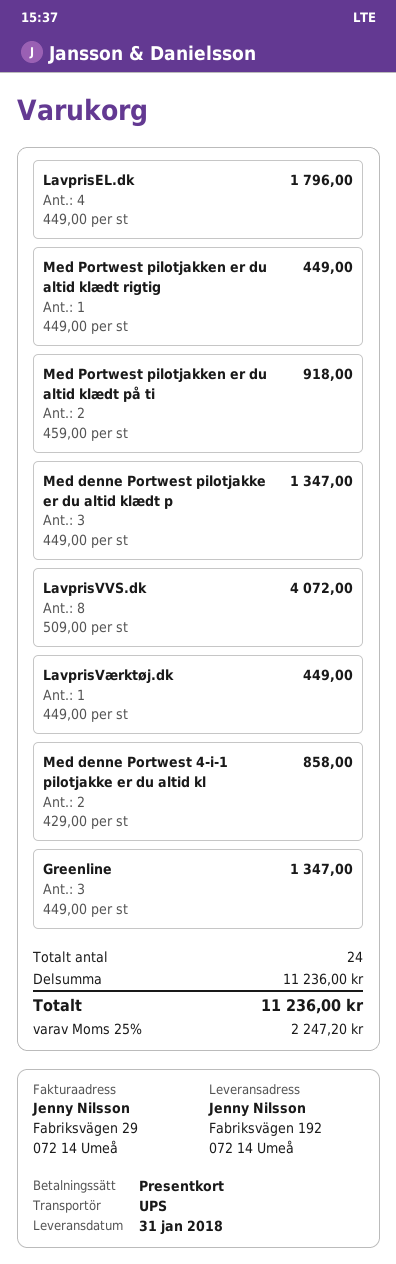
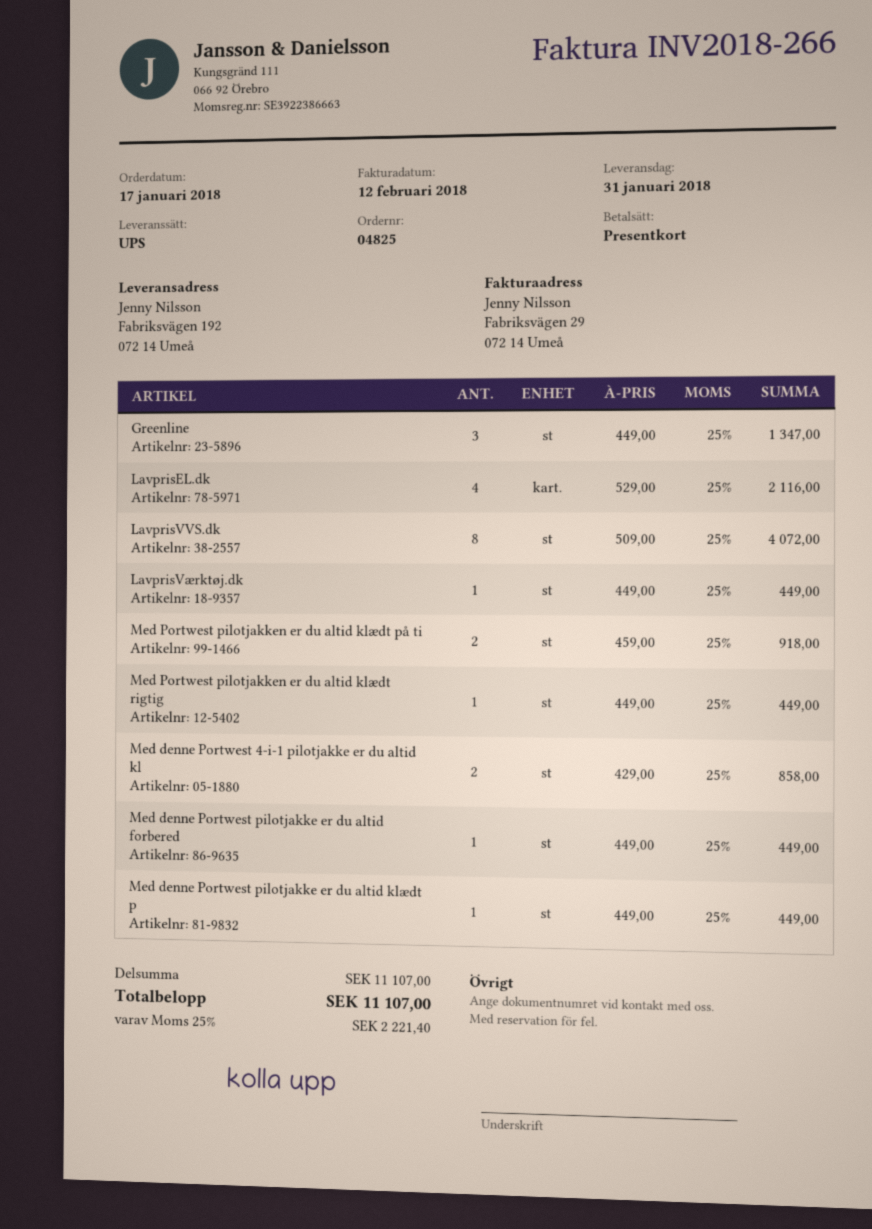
LavprisEL.dk: 4 x 449.00 = 1796.00 -> 4 x 529.00 = 2116.00
Med denne Portwest pilotjakke er du altid klædt p: 3 x 449.00 = 1347.00 -> 1 x 449.00 = 449.00
Med denne Portwest pilotjakke er du altid forbered: none -> 1 x 449.00 = 449.00
subtotal: 11236.00 -> 11107.00
tax: 25% = 2247.20 -> 25% = 2221.40
total: 11236.00 -> 11107.00

